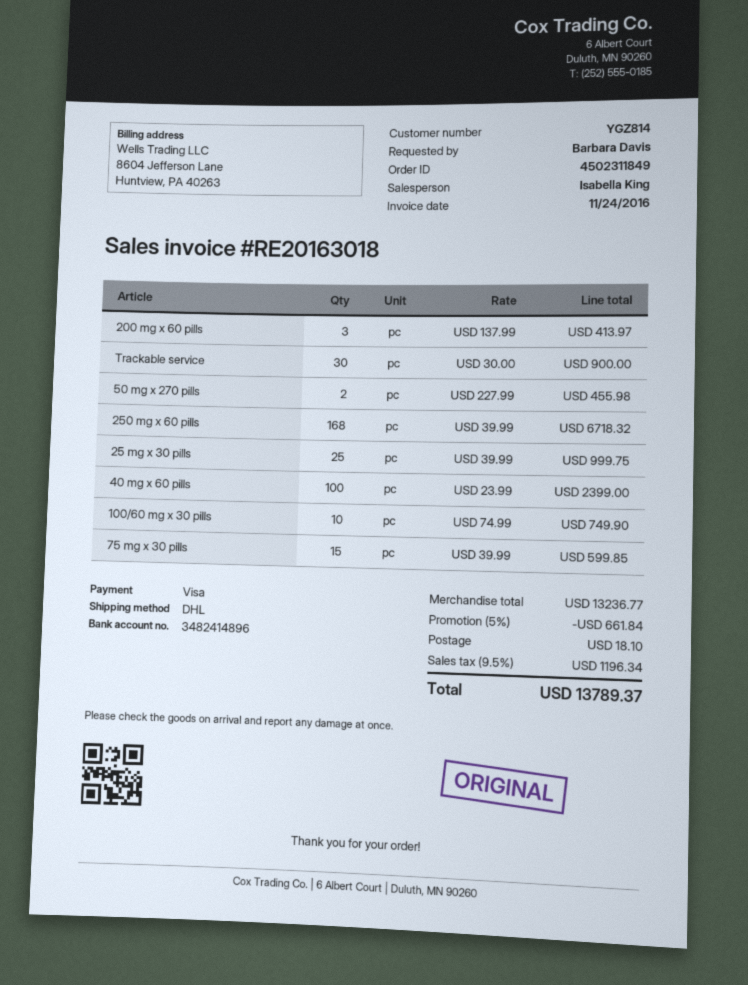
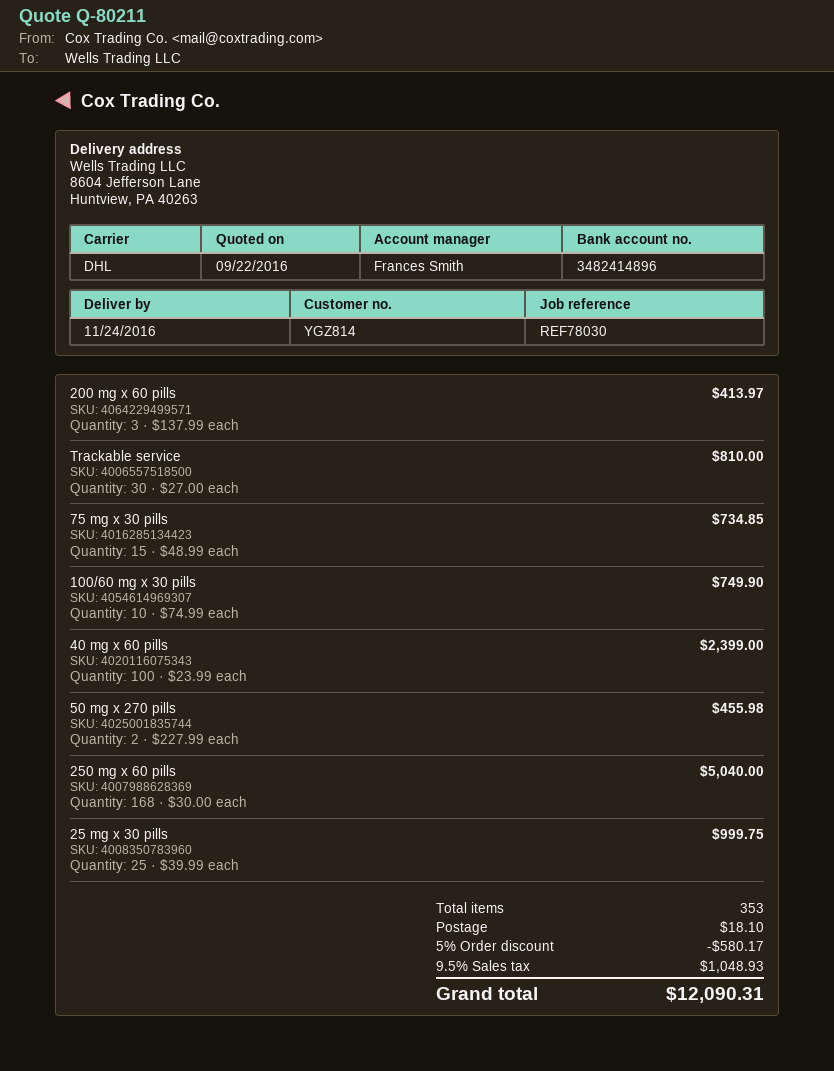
sales rep: Isabella King -> Frances Smith
Trackable service: 30 x 30.00 = 900.00 -> 30 x 27.00 = 810.00
250 mg x 60 pills: 168 x 39.99 = 6718.32 -> 168 x 30.00 = 5040.00
75 mg x 30 pills: 15 x 39.99 = 599.85 -> 15 x 48.99 = 734.85
discount: 5% = 661.84 -> 5% = 580.17
tax: 9.5% = 1196.34 -> 9.5% = 1048.93
total: 13789.37 -> 12090.31

